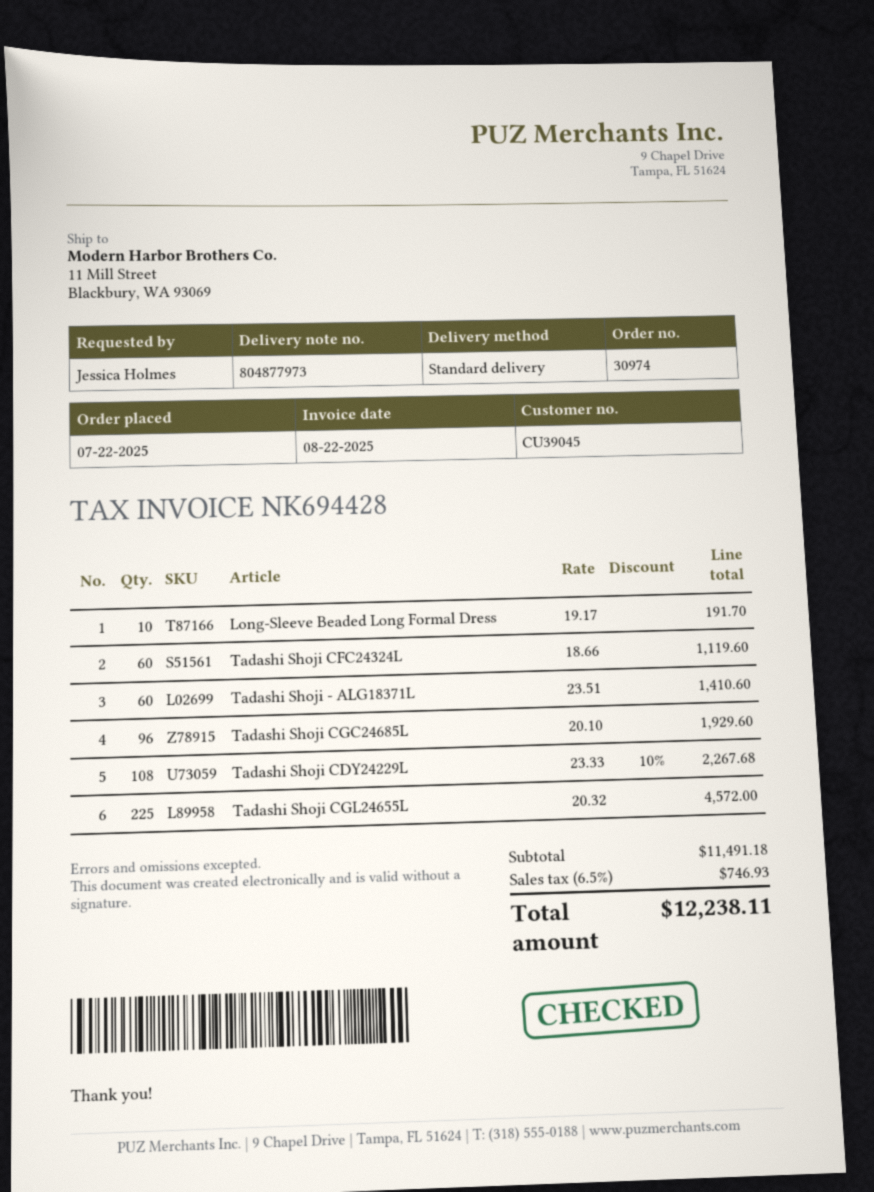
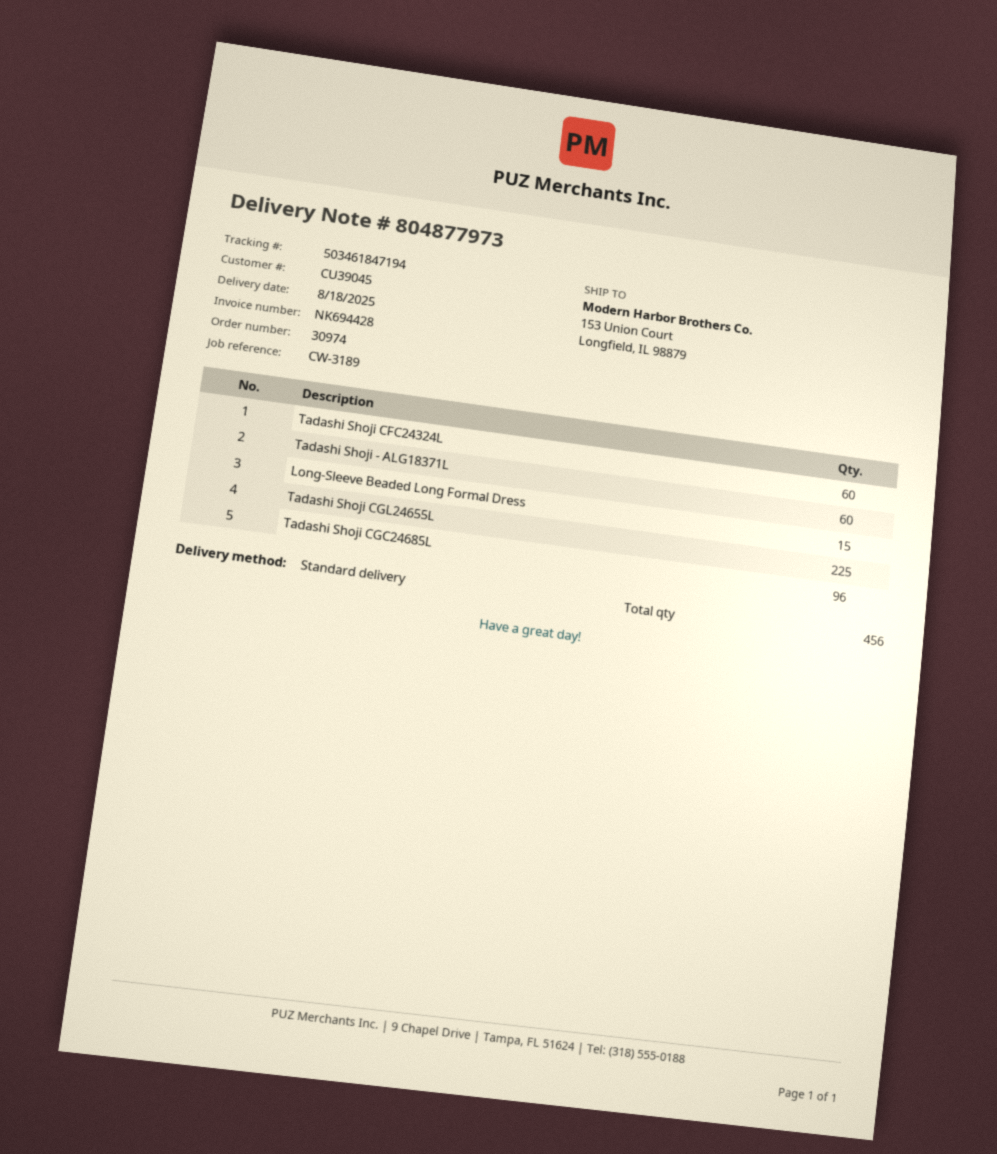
ship to: 11 Mill Street, Blackbury, WA 93069 -> 153 Union Court, Longfield, IL 98879
Long-Sleeve Beaded Long Formal Dress: 10 -> 15
Tadashi Shoji CDY24229L: 108 -> none

